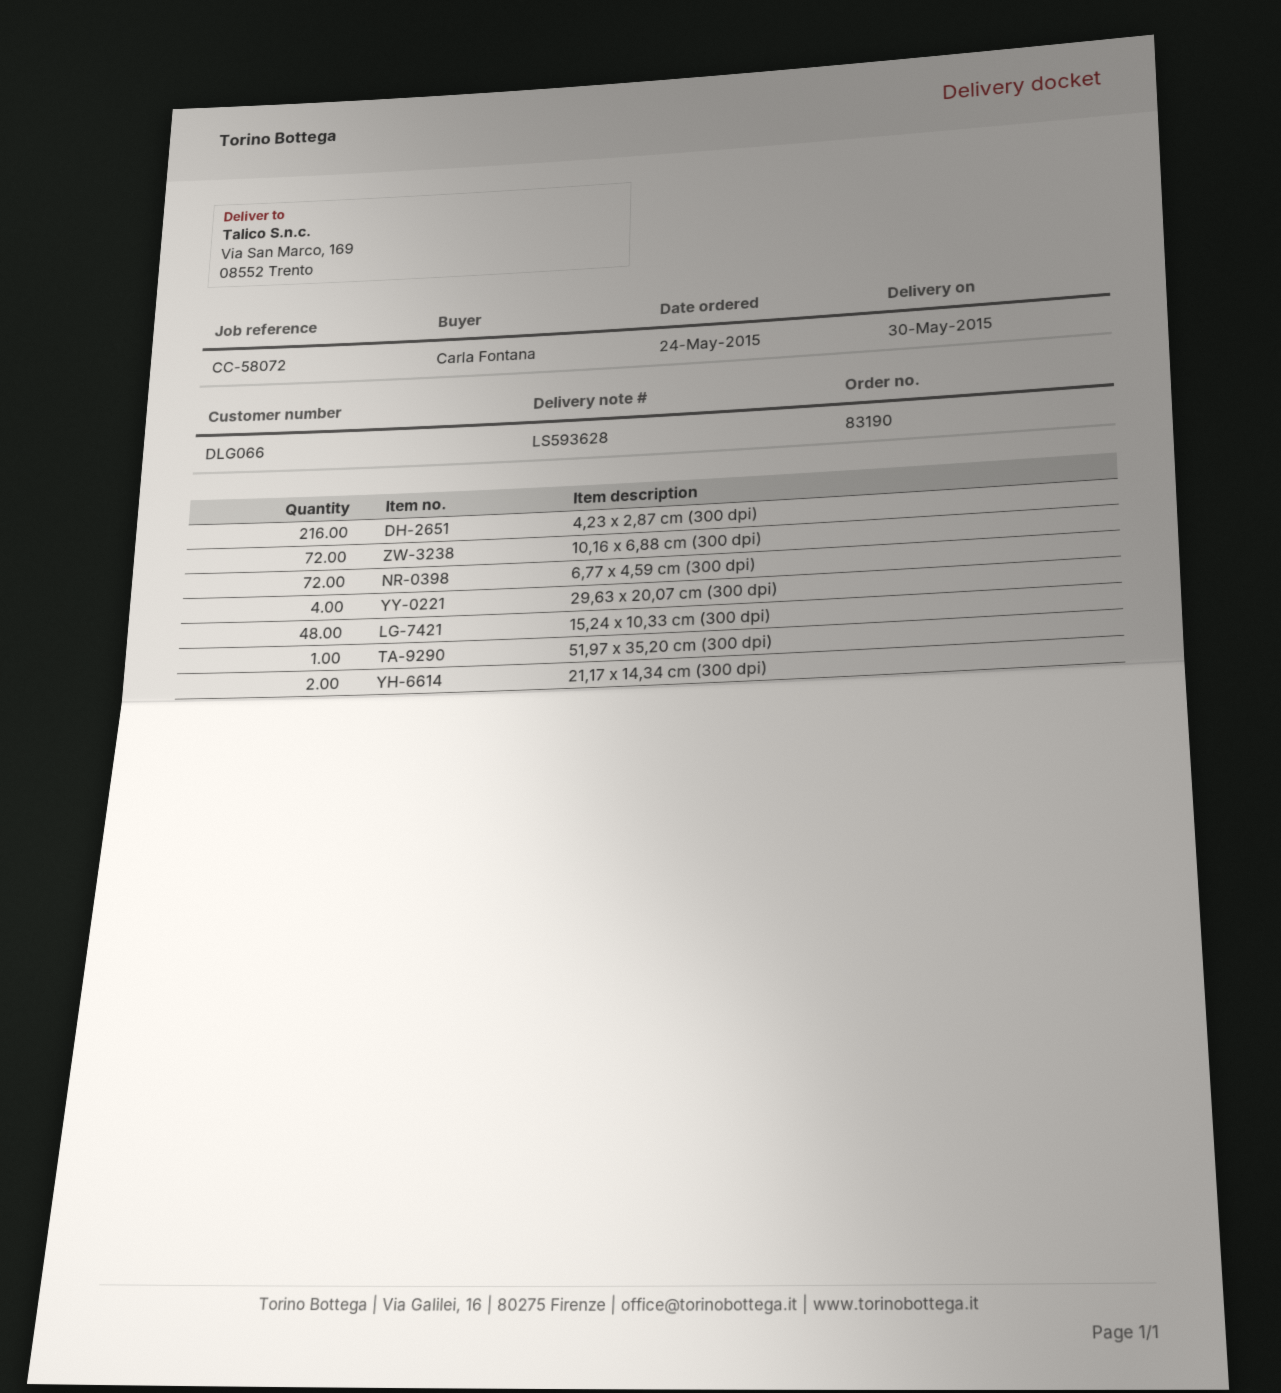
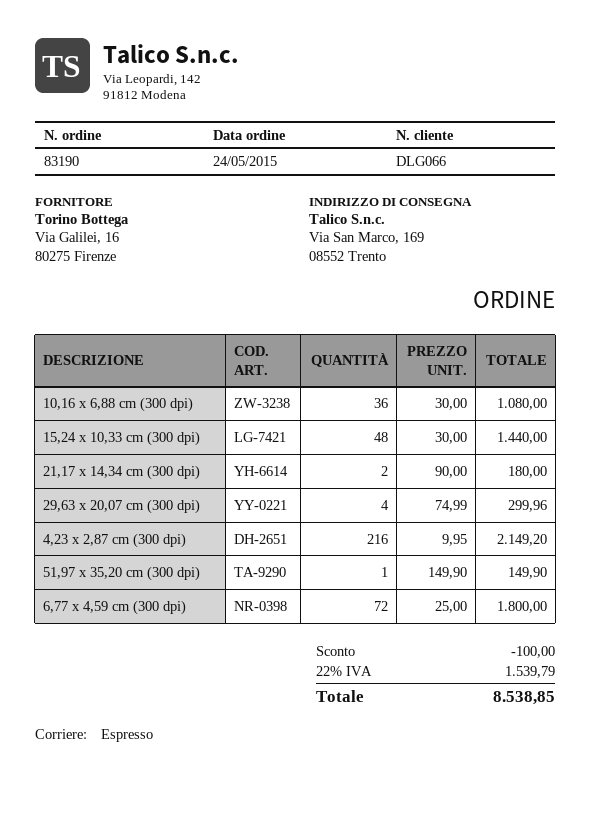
10,16 x 6,88 cm (300 dpi): 72 -> 36

